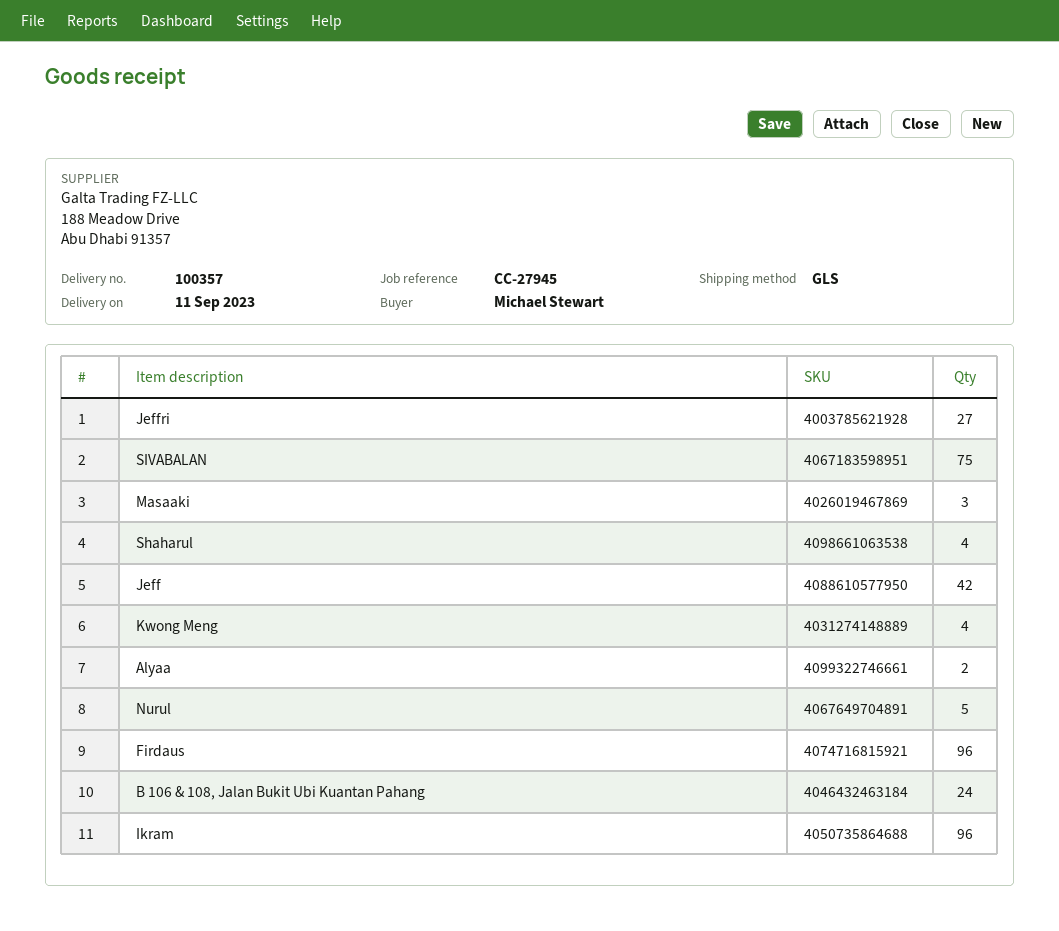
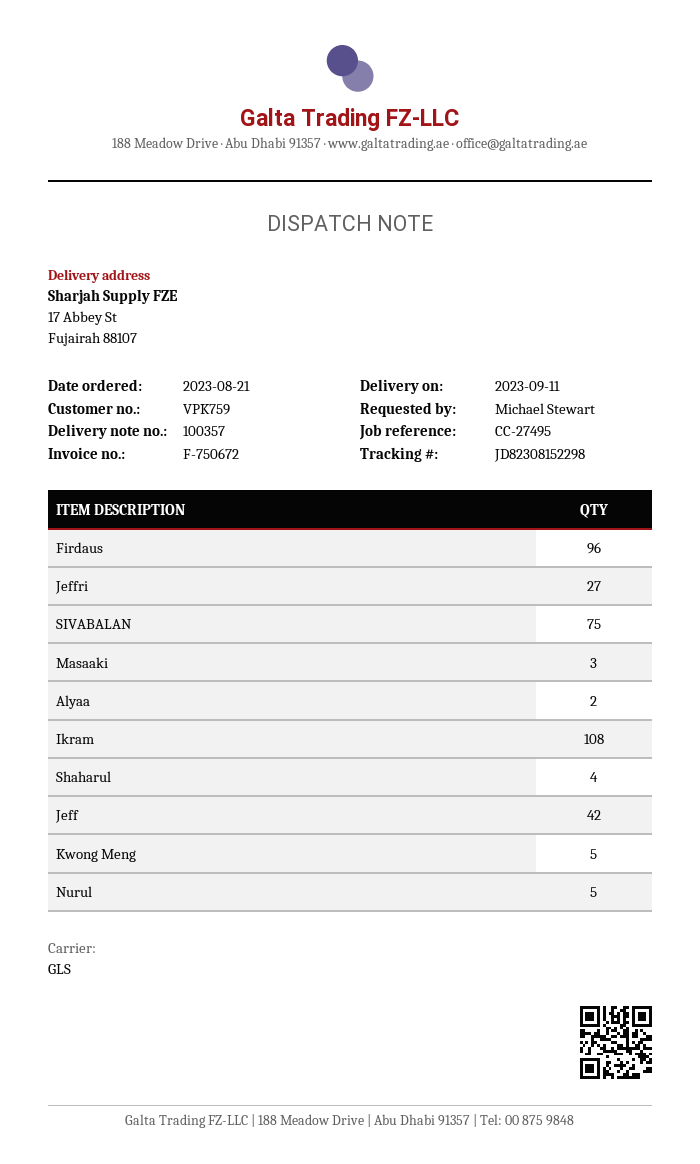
reference: CC-27945 -> CC-27495
Kwong Meng: 4 -> 5
B 106 & 108, Jalan Bukit Ubi Kuantan Pahang: 24 -> none
Ikram: 96 -> 108

